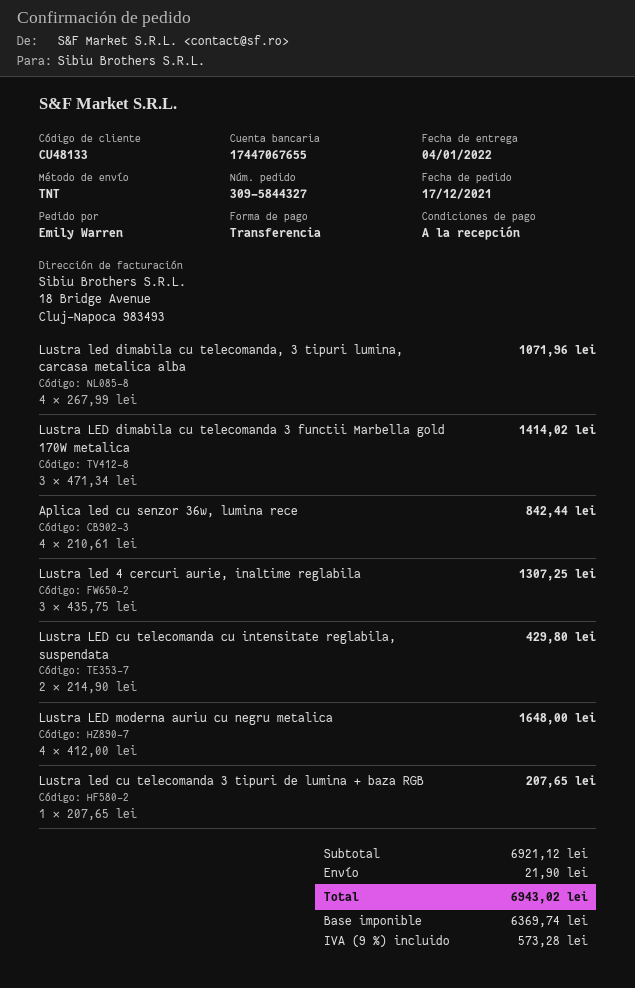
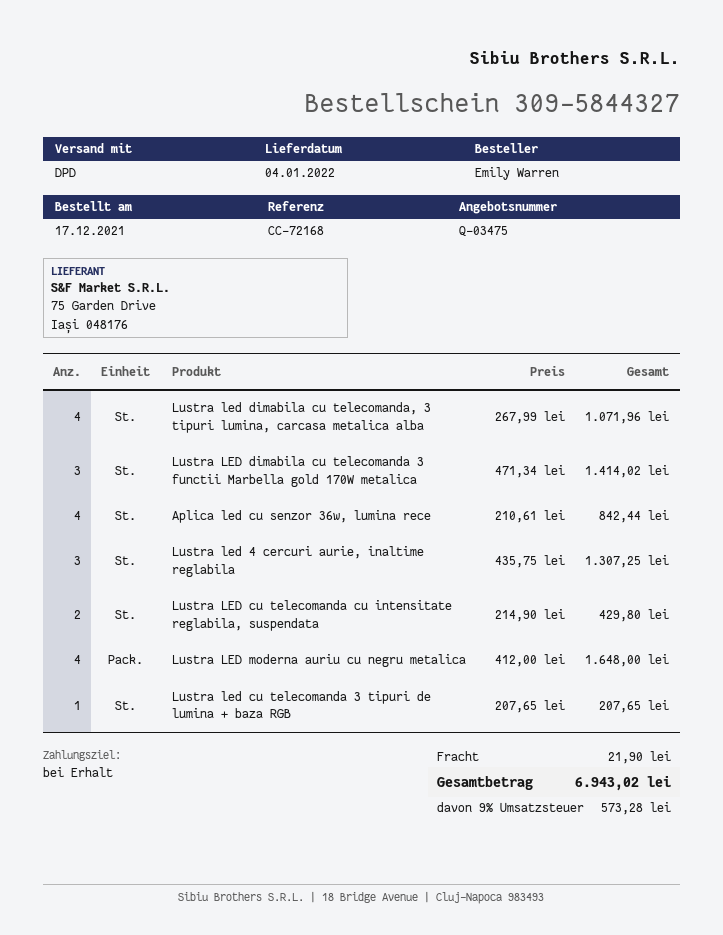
shipping method: TNT -> DPD

